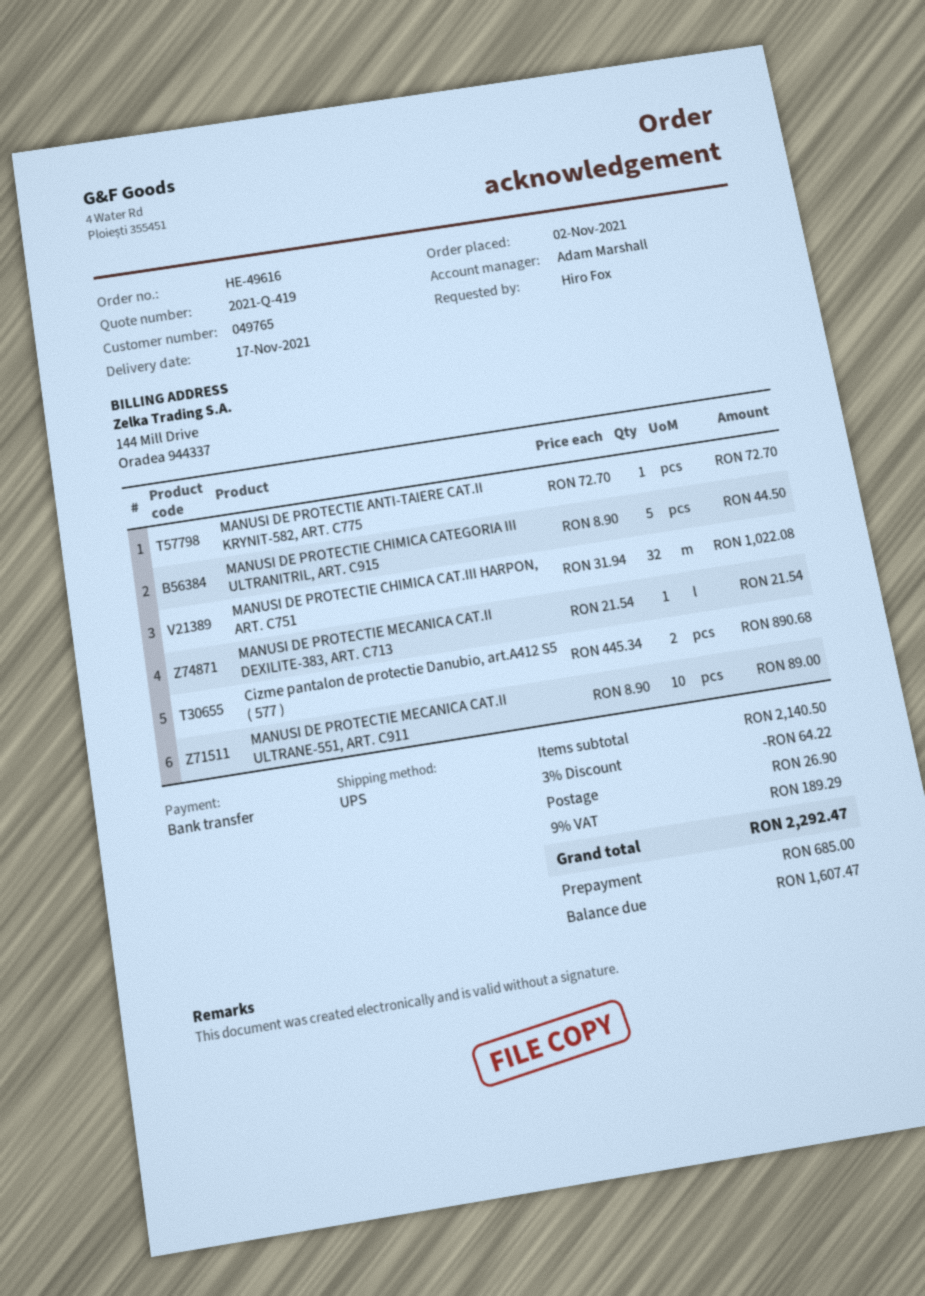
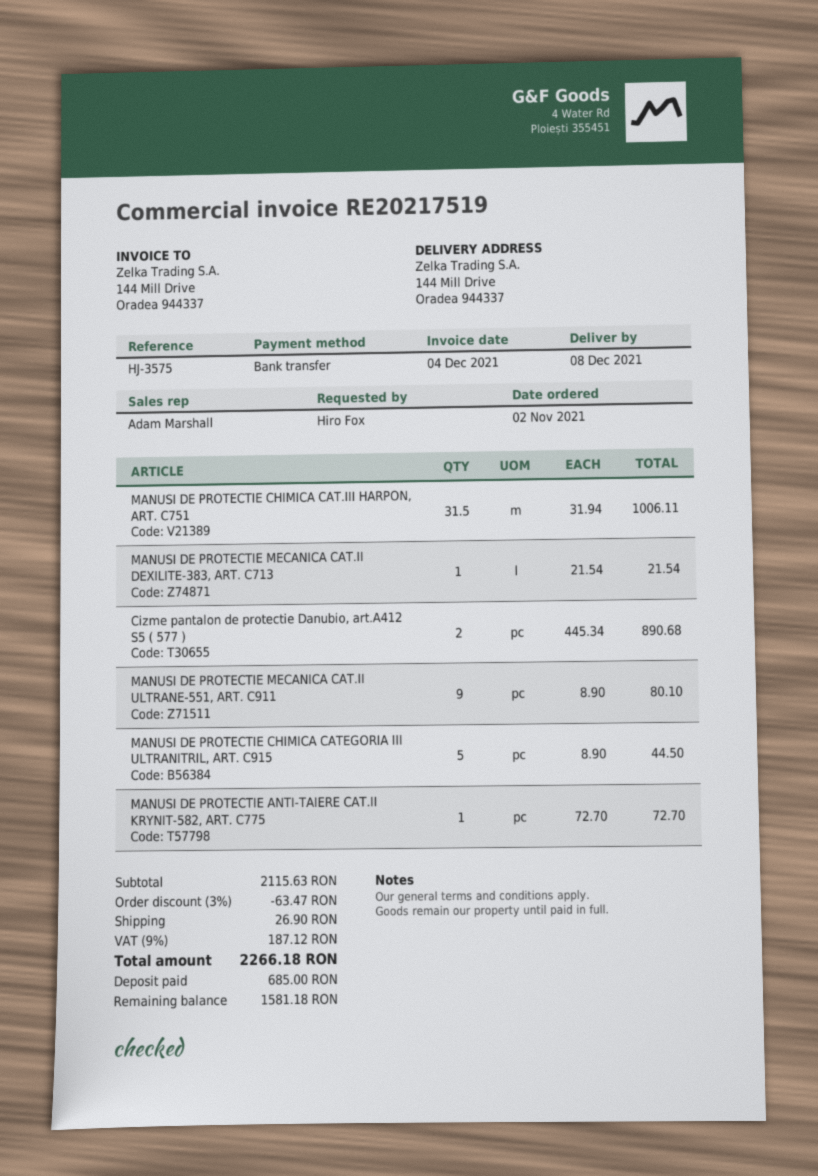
delivery date: 2021-11-17 -> 2021-12-08
MANUSI DE PROTECTIE CHIMICA CAT.III HARPON, ART. C751: 32 x 31.94 = 1022.08 -> 31.5 x 31.94 = 1006.11
MANUSI DE PROTECTIE MECANICA CAT.II ULTRANE-551, ART. C911: 10 x 8.90 = 89.00 -> 9 x 8.90 = 80.10
subtotal: 2140.50 -> 2115.63
discount: 3% = 64.22 -> 3% = 63.47
tax: 9% = 189.29 -> 9% = 187.12
total: 2292.47 -> 2266.18
balance: 1607.47 -> 1581.18

